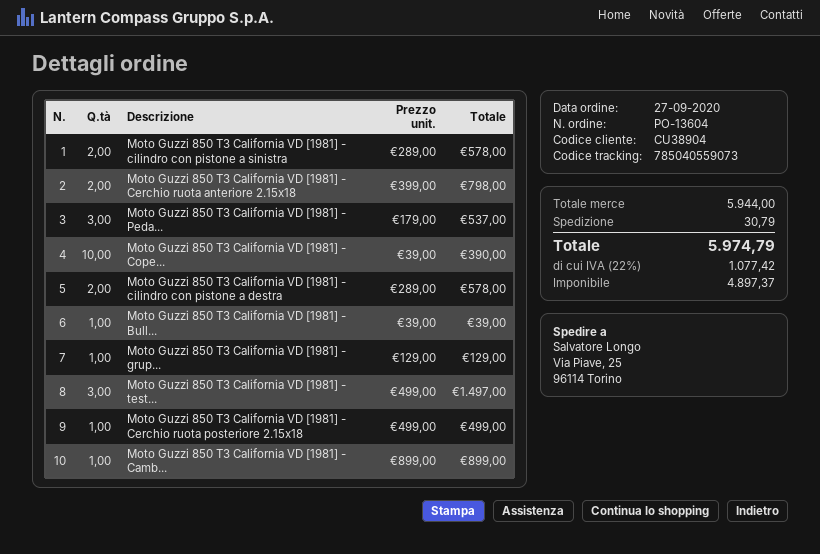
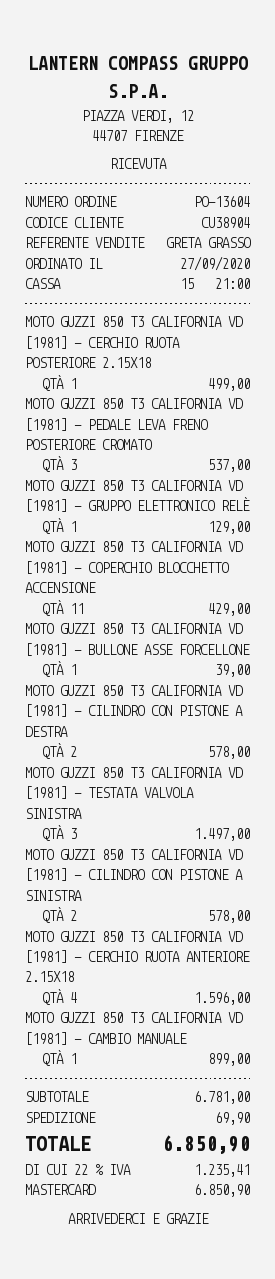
Moto Guzzi 850 T3 California VD [1981] - Cerchio ruota anteriore 2.15x18: 2 for 798.00 -> 4 for 1596.00
Moto Guzzi 850 T3 California VD [1981] - Cope...: 10 for 390.00 -> 11 for 429.00
subtotal: 5944.00 -> 6781.00
shipping: 30.79 -> 69.90
tax: 22% = 1077.42 -> 22% = 1235.41
total: 5974.79 -> 6850.90

